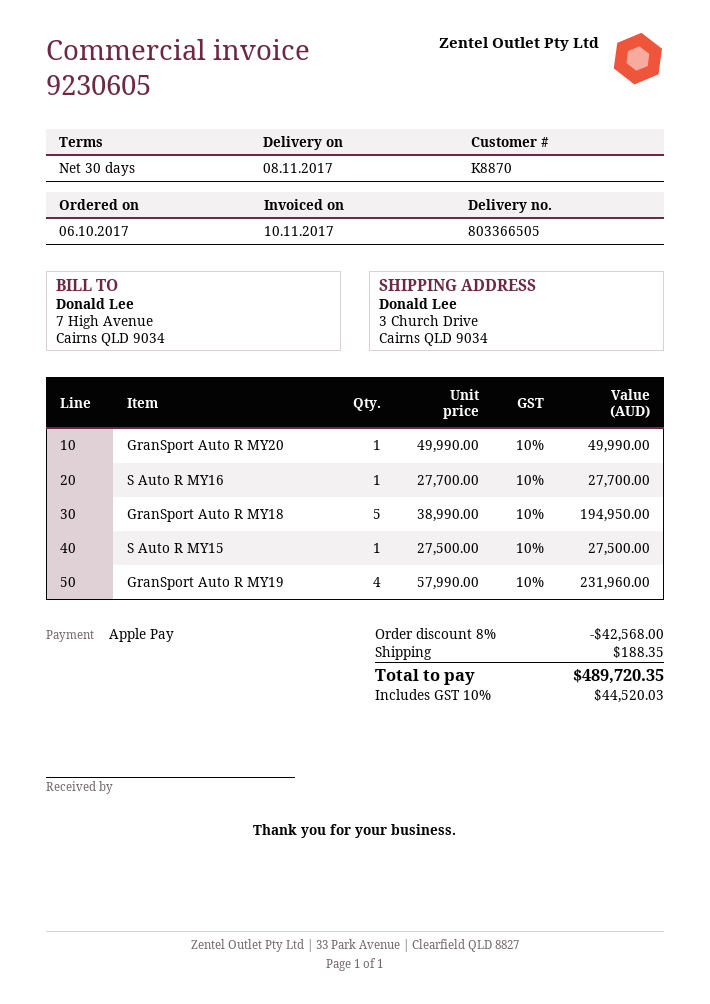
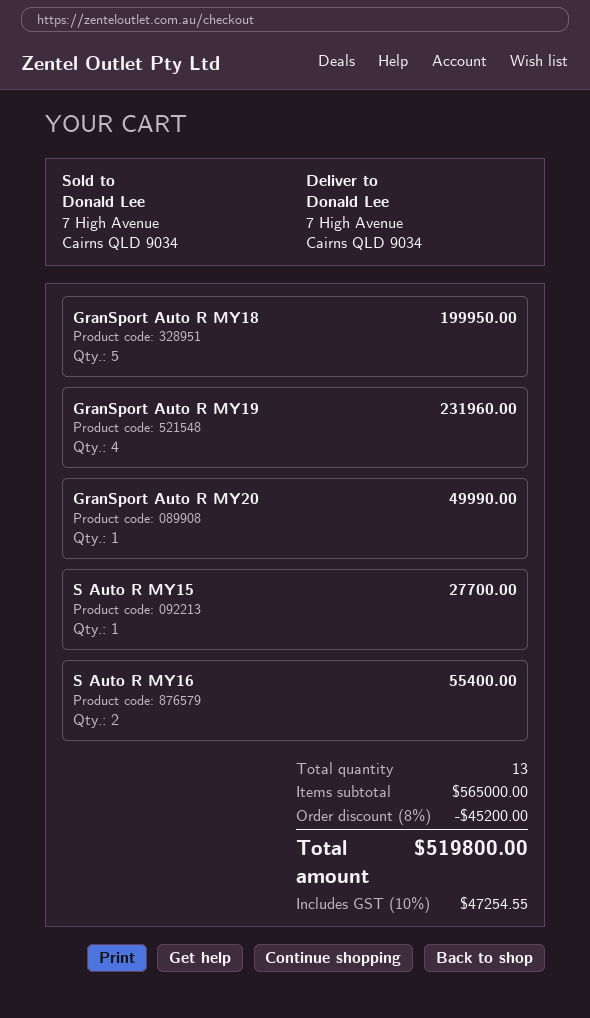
ship to: 3 Church Drive, Cairns QLD 9034 -> 7 High Avenue, Cairns QLD 9034
S Auto R MY16: 1 for 27700.00 -> 2 for 55400.00
GranSport Auto R MY18: 5 for 194950.00 -> 5 for 199950.00
S Auto R MY15: 1 for 27500.00 -> 1 for 27700.00
discount: 8% = 42568.00 -> 8% = 45200.00
shipping: 188.35 -> none
tax: 10% = 44520.03 -> 10% = 47254.55
total: 489720.35 -> 519800.00

